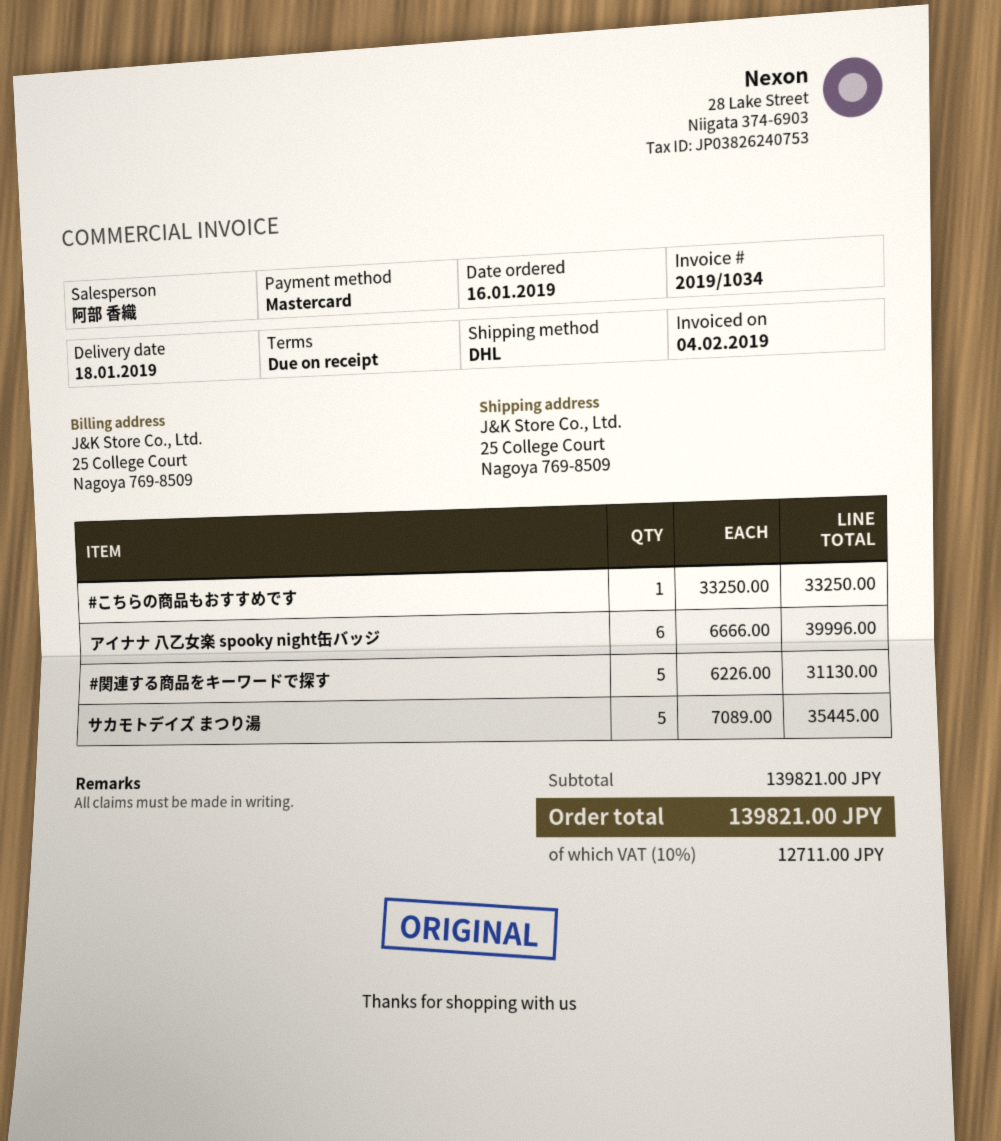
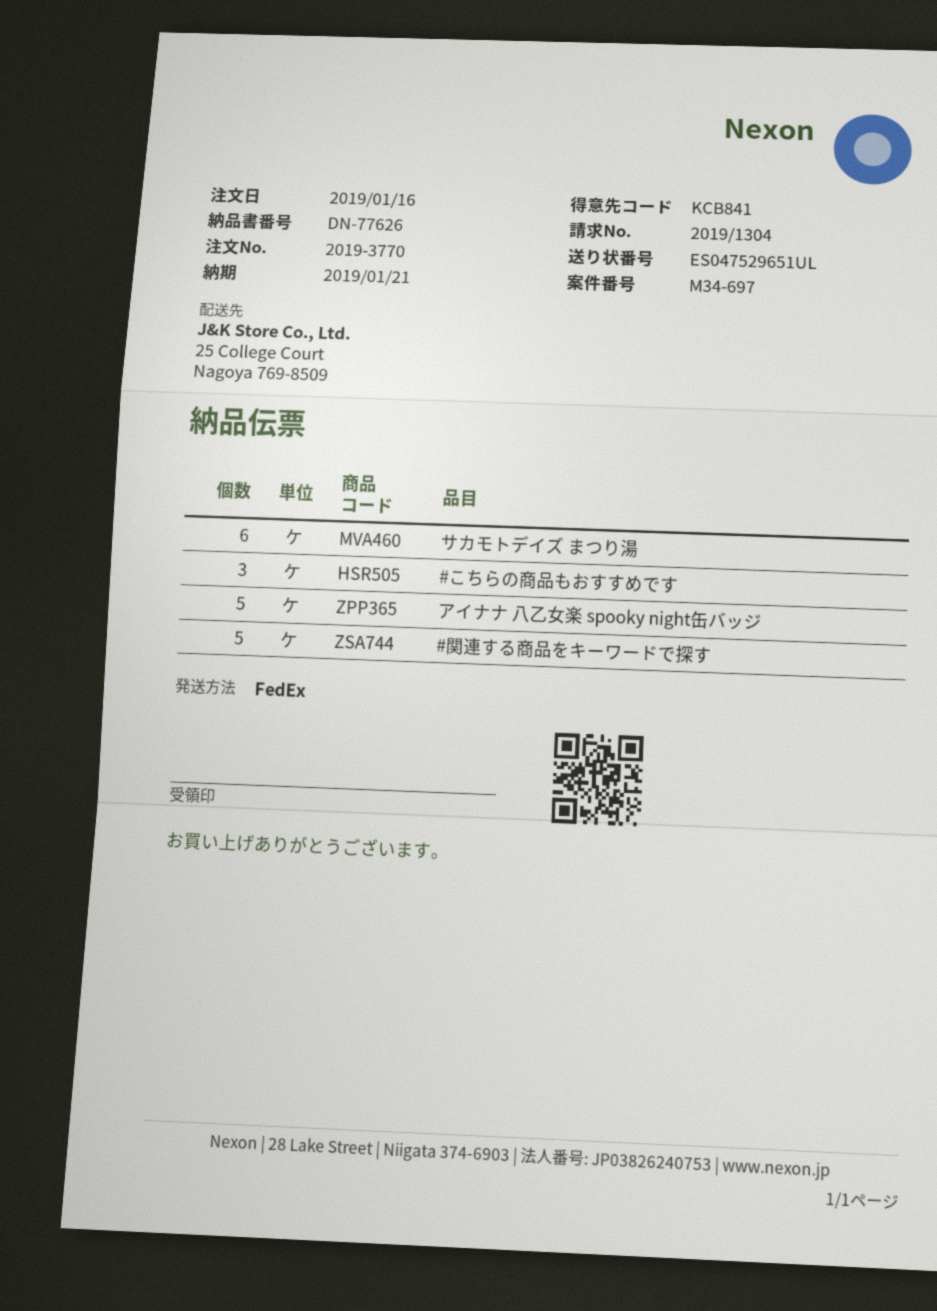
delivery date: 2019-01-18 -> 2019-01-21
invoice number: 2019/1034 -> 2019/1304
shipping method: DHL -> FedEx
#こちらの商品もおすすめです: 1 -> 3
アイナナ 八乙女楽 spooky night缶バッジ: 6 -> 5
サカモトデイズ まつり湯: 5 -> 6

